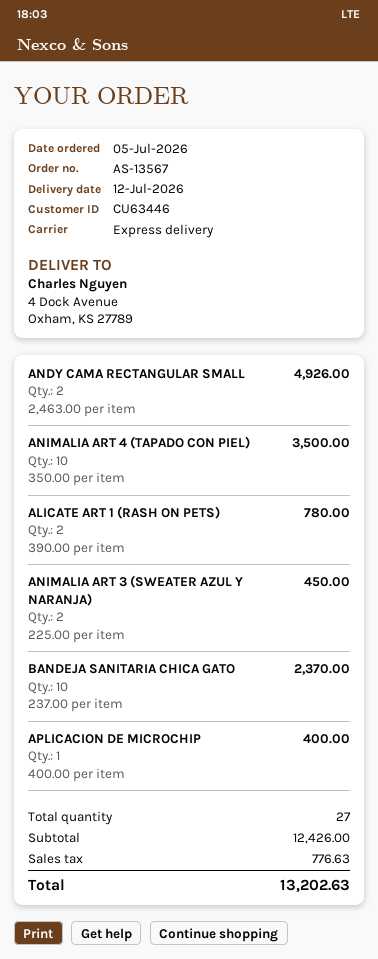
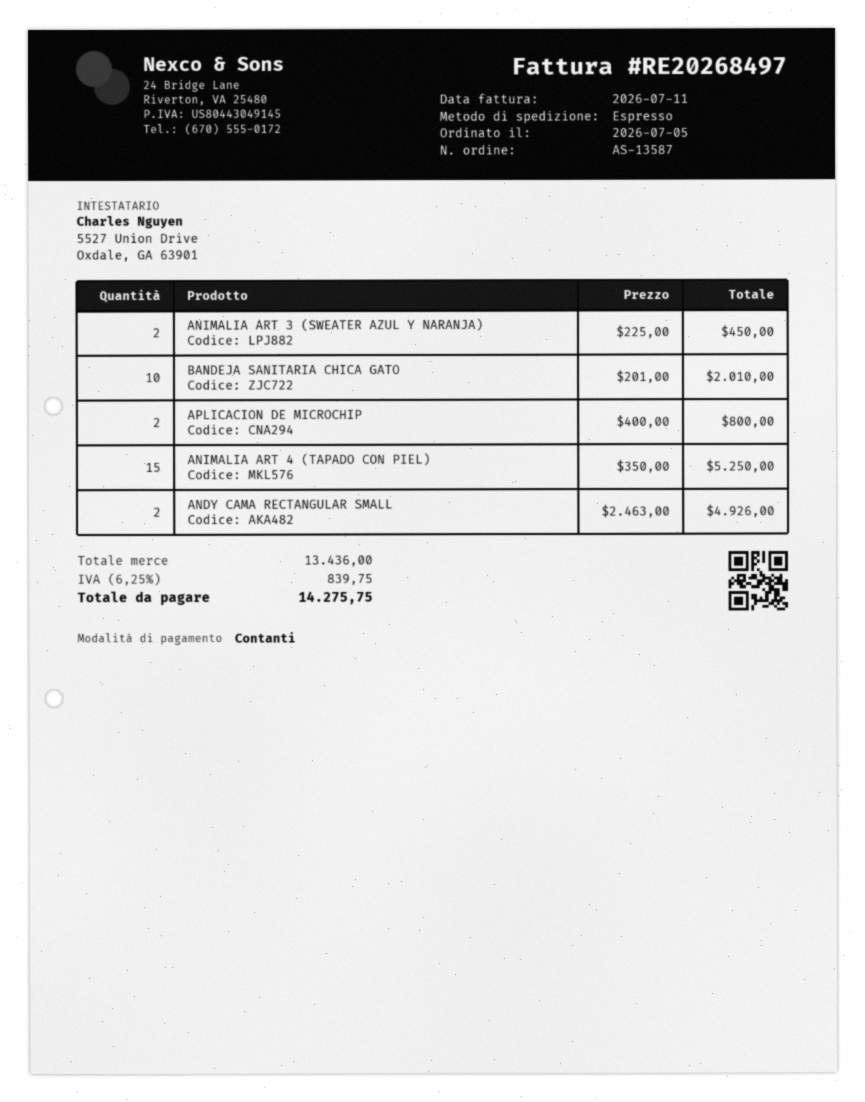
order number: AS-13567 -> AS-13587
ANIMALIA ART 4 (TAPADO CON PIEL): 10 x 350.00 = 3500.00 -> 15 x 350.00 = 5250.00
ALICATE ART 1 (RASH ON PETS): 2 x 390.00 = 780.00 -> none
BANDEJA SANITARIA CHICA GATO: 10 x 237.00 = 2370.00 -> 10 x 201.00 = 2010.00
APLICACION DE MICROCHIP: 1 x 400.00 = 400.00 -> 2 x 400.00 = 800.00
subtotal: 12426.00 -> 13436.00
tax: 776.63 -> 839.75
total: 13202.63 -> 14275.75

